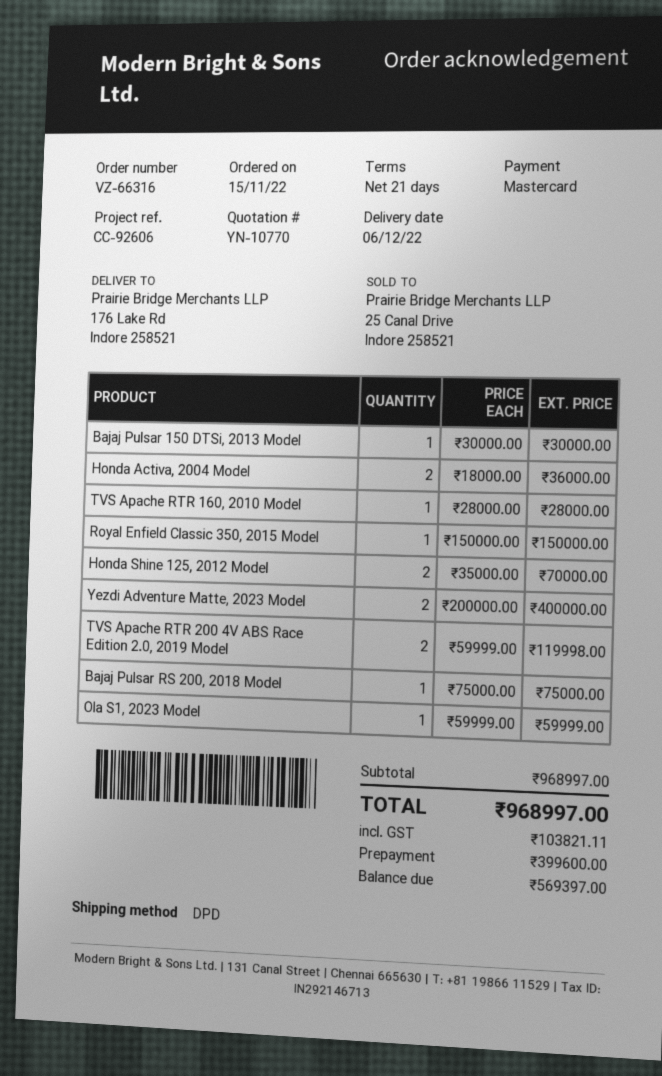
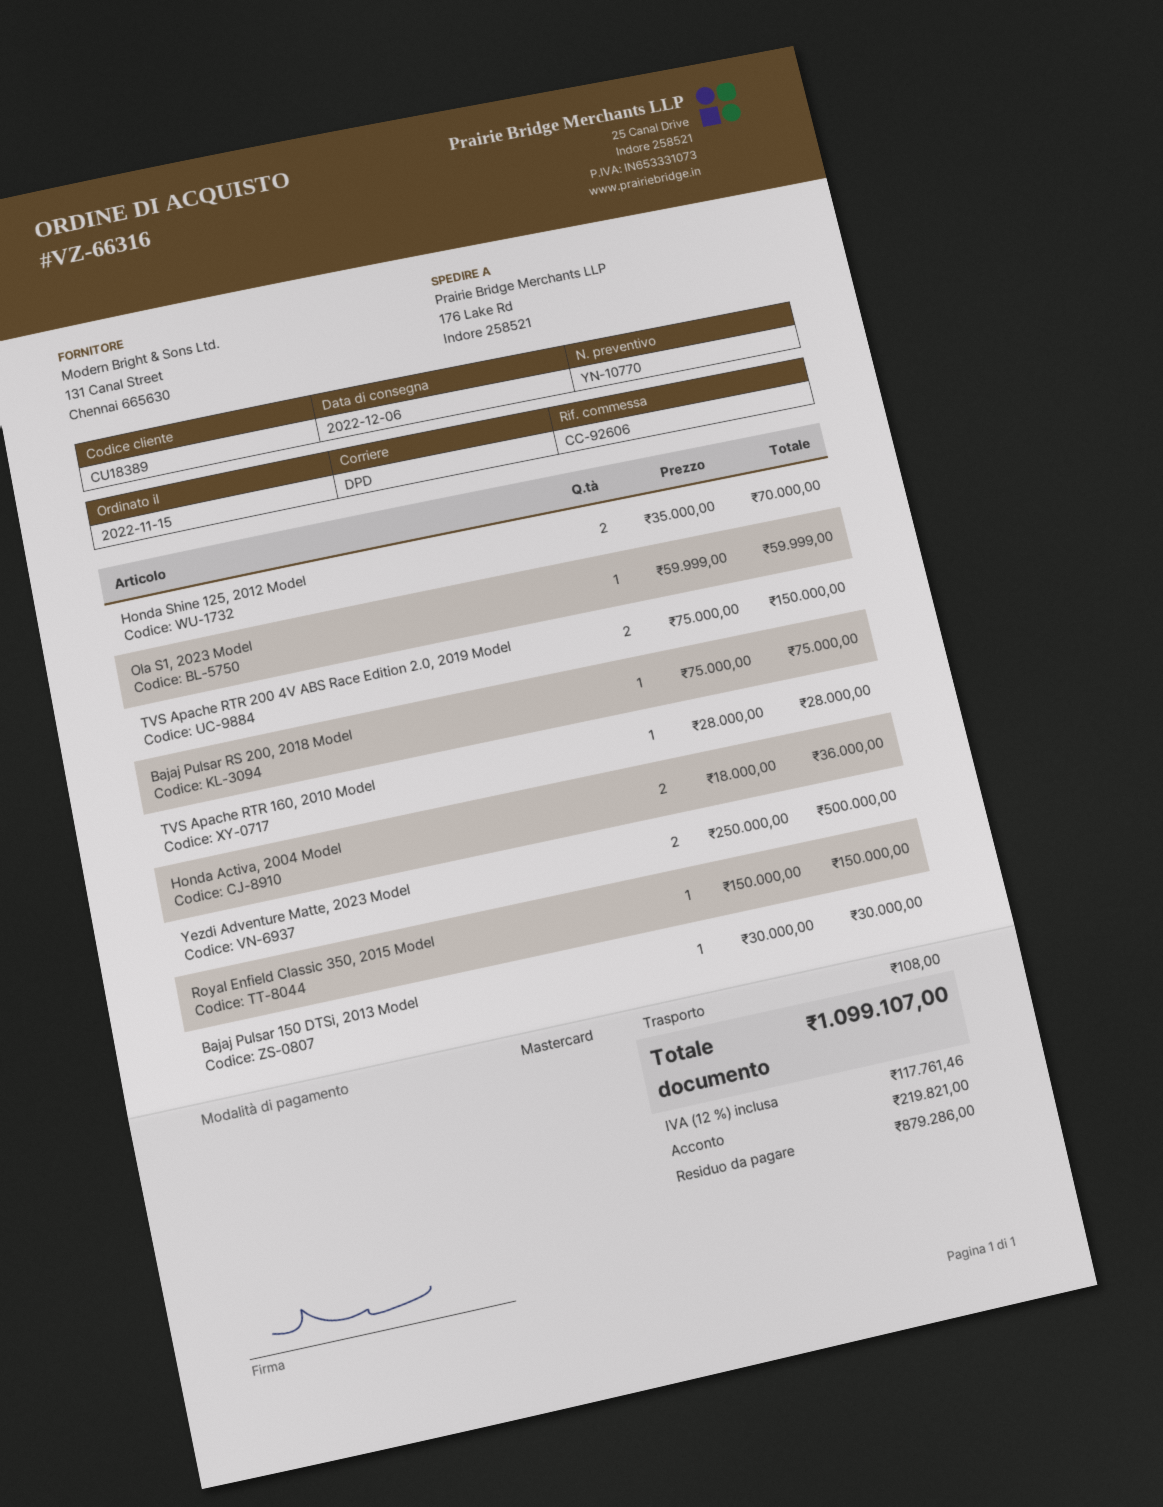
Yezdi Adventure Matte, 2023 Model: 2 x 200000.00 = 400000.00 -> 2 x 250000.00 = 500000.00
TVS Apache RTR 200 4V ABS Race Edition 2.0, 2019 Model: 2 x 59999.00 = 119998.00 -> 2 x 75000.00 = 150000.00
shipping: none -> 108.00
tax: 103821.11 -> 117761.46
total: 968997.00 -> 1099107.00
deposit: 399600.00 -> 219821.00
balance: 569397.00 -> 879286.00

